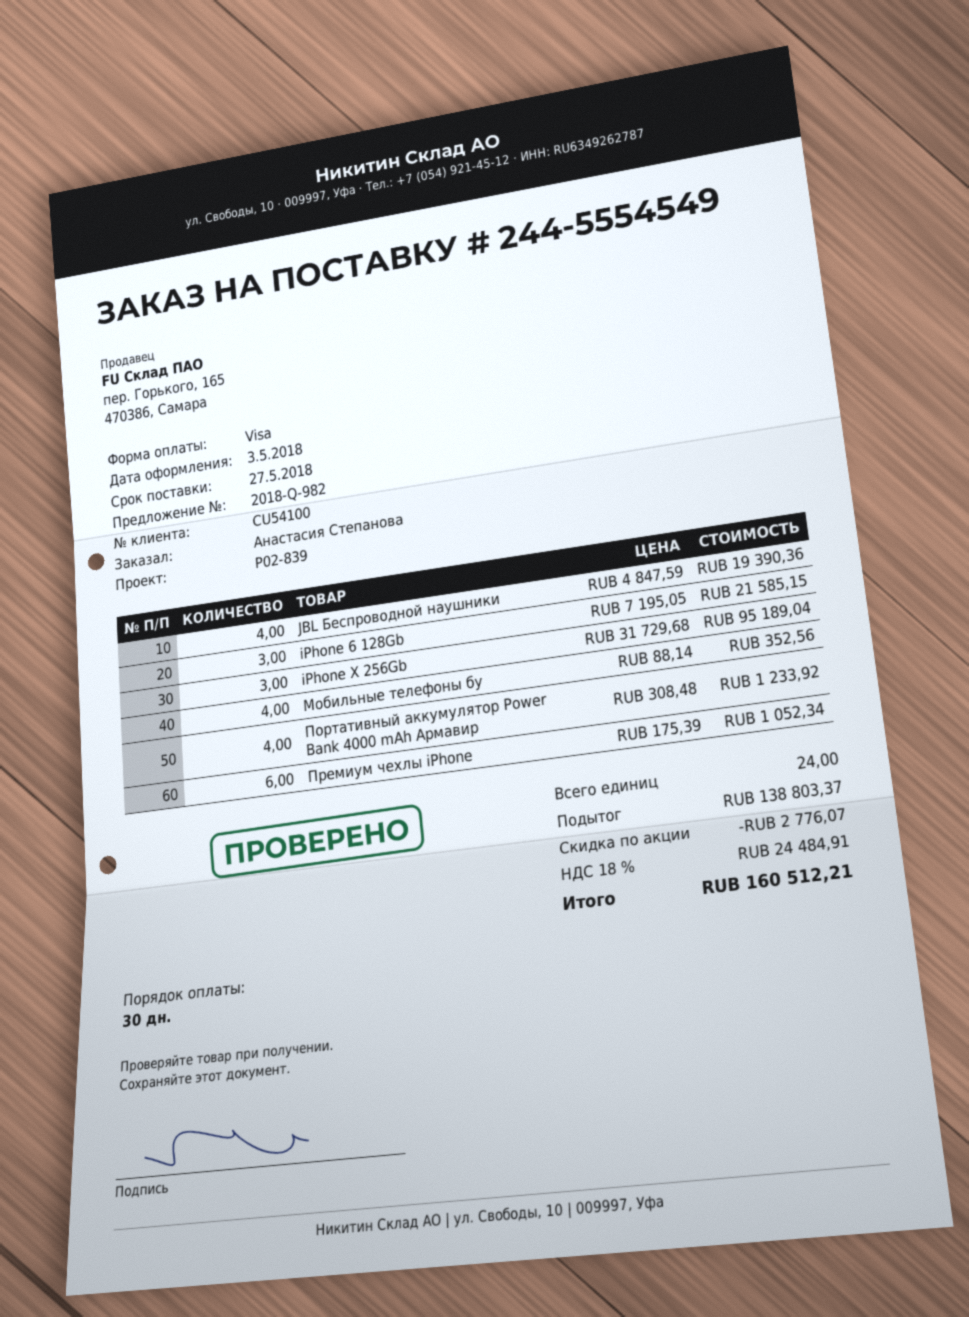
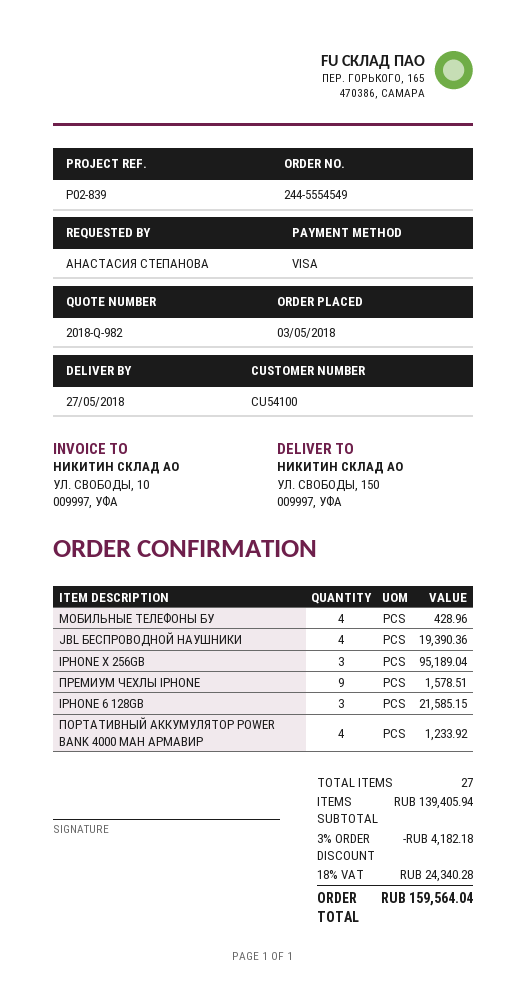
Мобильные телефоны бу: 4 for 352.56 -> 4 for 428.96
Премиум чехлы iPhone: 6 for 1052.34 -> 9 for 1578.51
total quantity: 24 -> 27
subtotal: 138803.37 -> 139405.94
discount: 2776.07 -> 4182.18
tax: 18% = 24484.91 -> 18% = 24340.28
total: 160512.21 -> 159564.04

